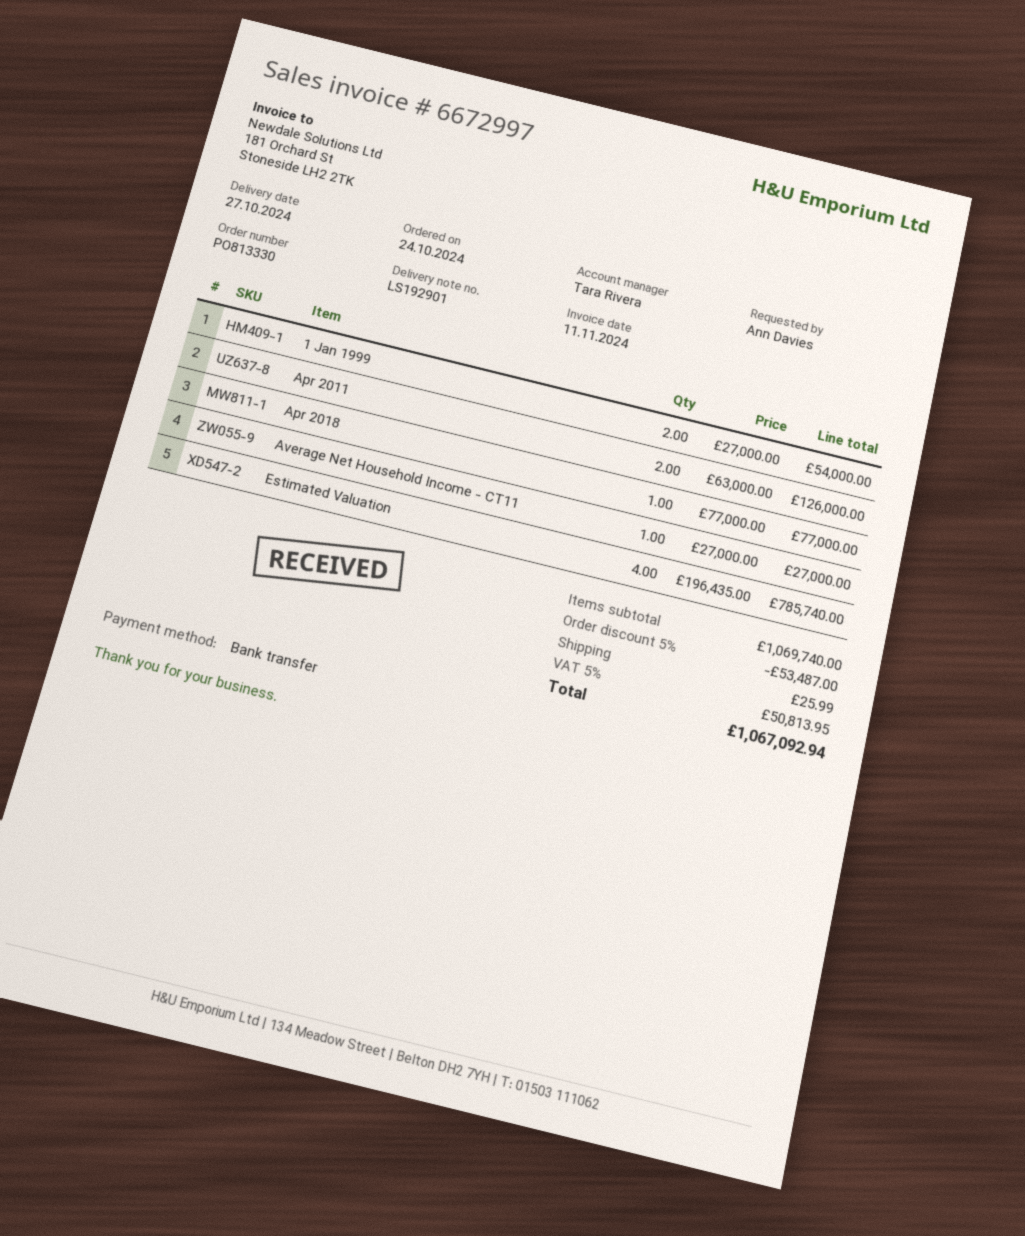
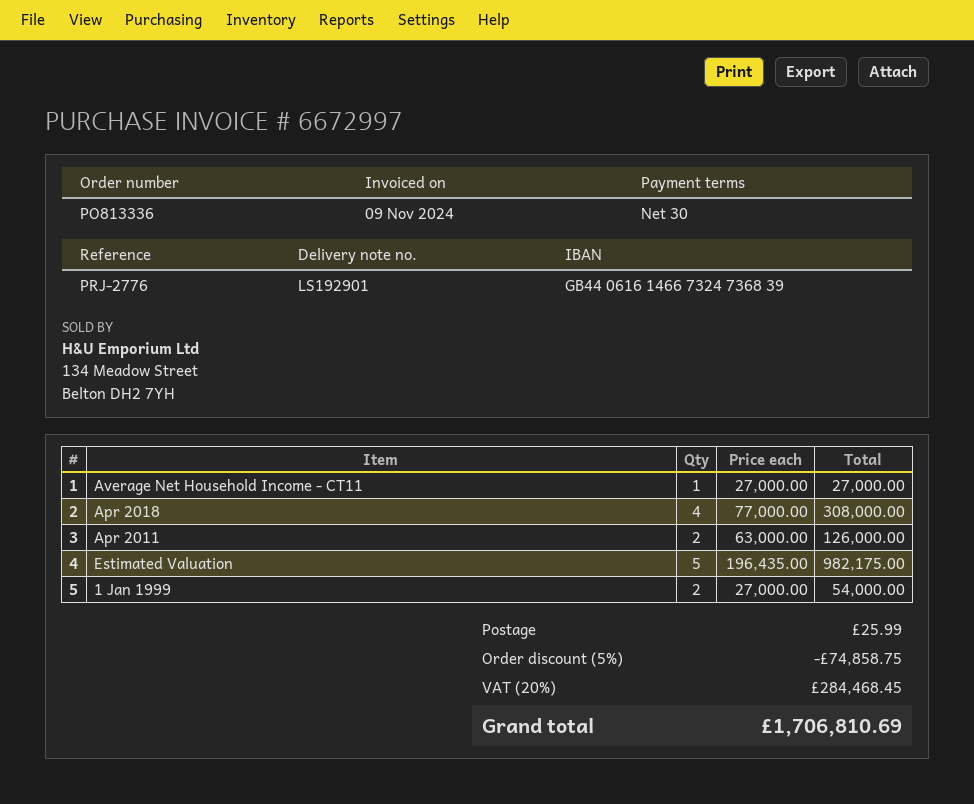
order number: PO813330 -> PO813336
invoice date: 2024-11-11 -> 2024-11-09
Apr 2018: 1 x 77000.00 = 77000.00 -> 4 x 77000.00 = 308000.00
Estimated Valuation: 4 x 196435.00 = 785740.00 -> 5 x 196435.00 = 982175.00
discount: 5% = 53487.00 -> 5% = 74858.75
tax: 5% = 50813.95 -> 20% = 284468.45
total: 1067092.94 -> 1706810.69

